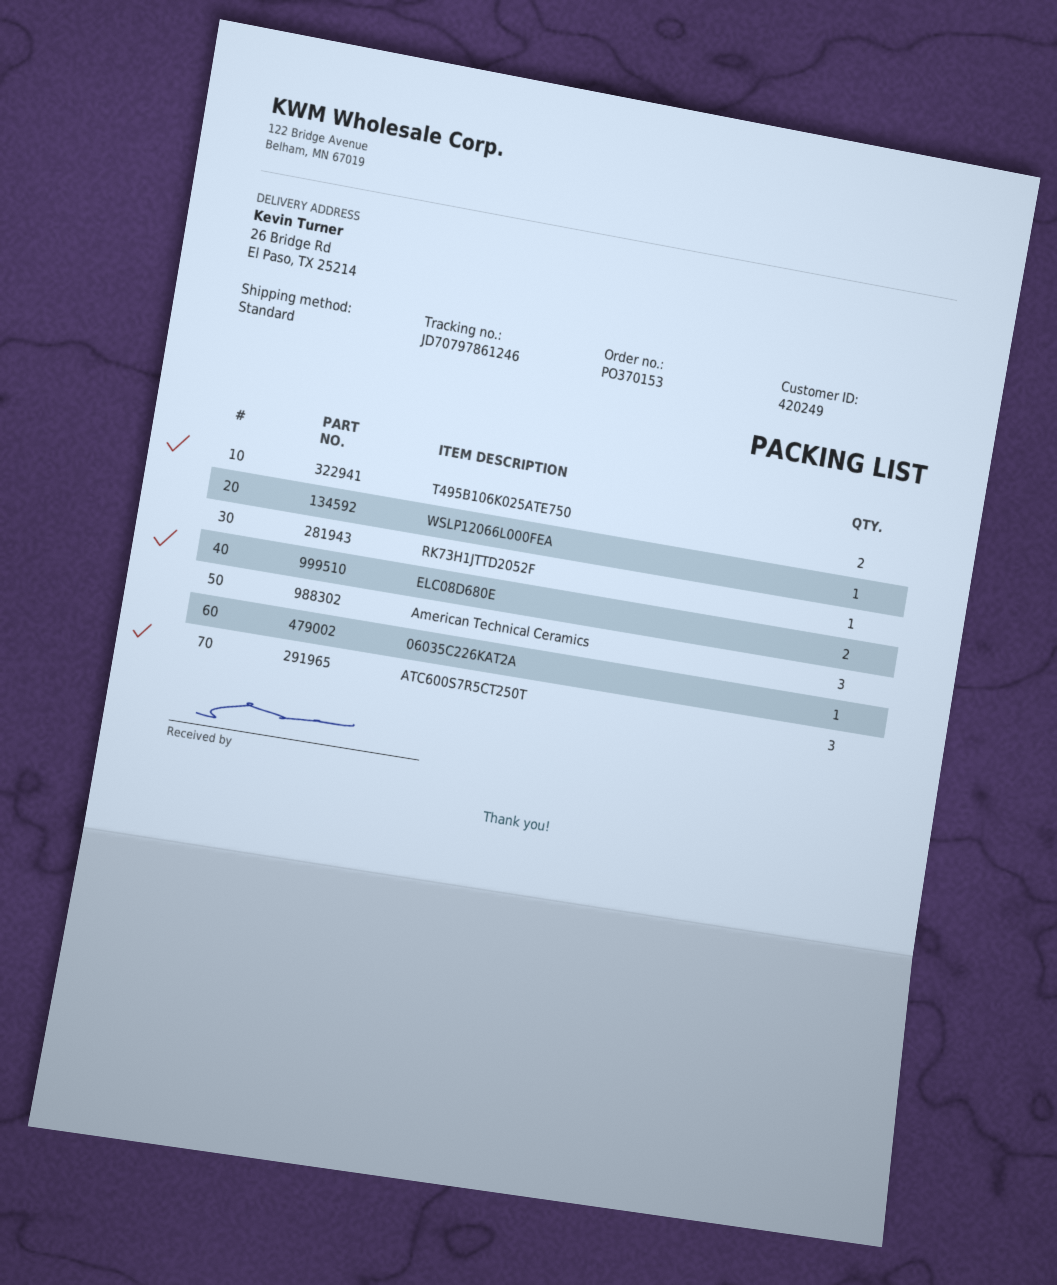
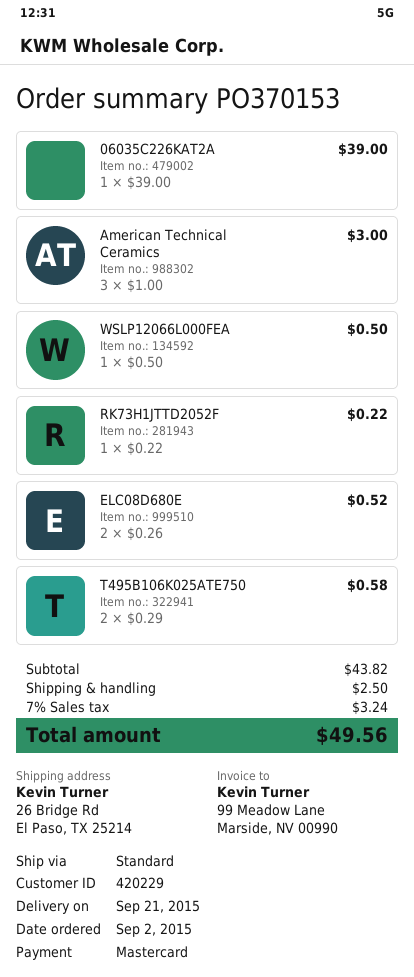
customer number: 420249 -> 420229
ATC600S7R5CT250T: 3 -> none

